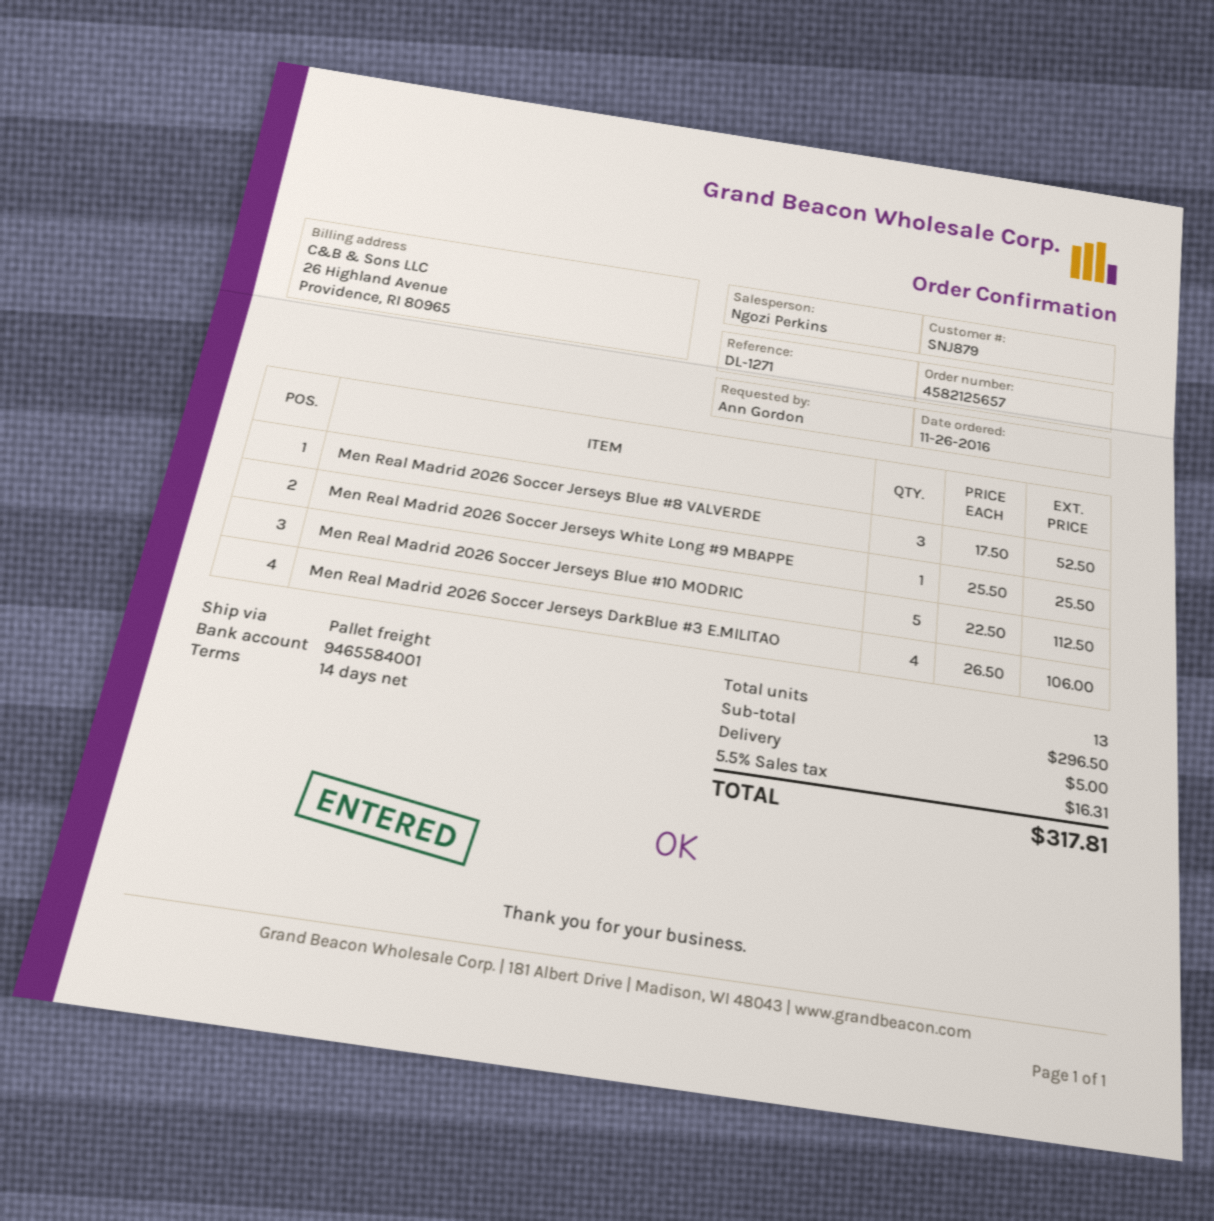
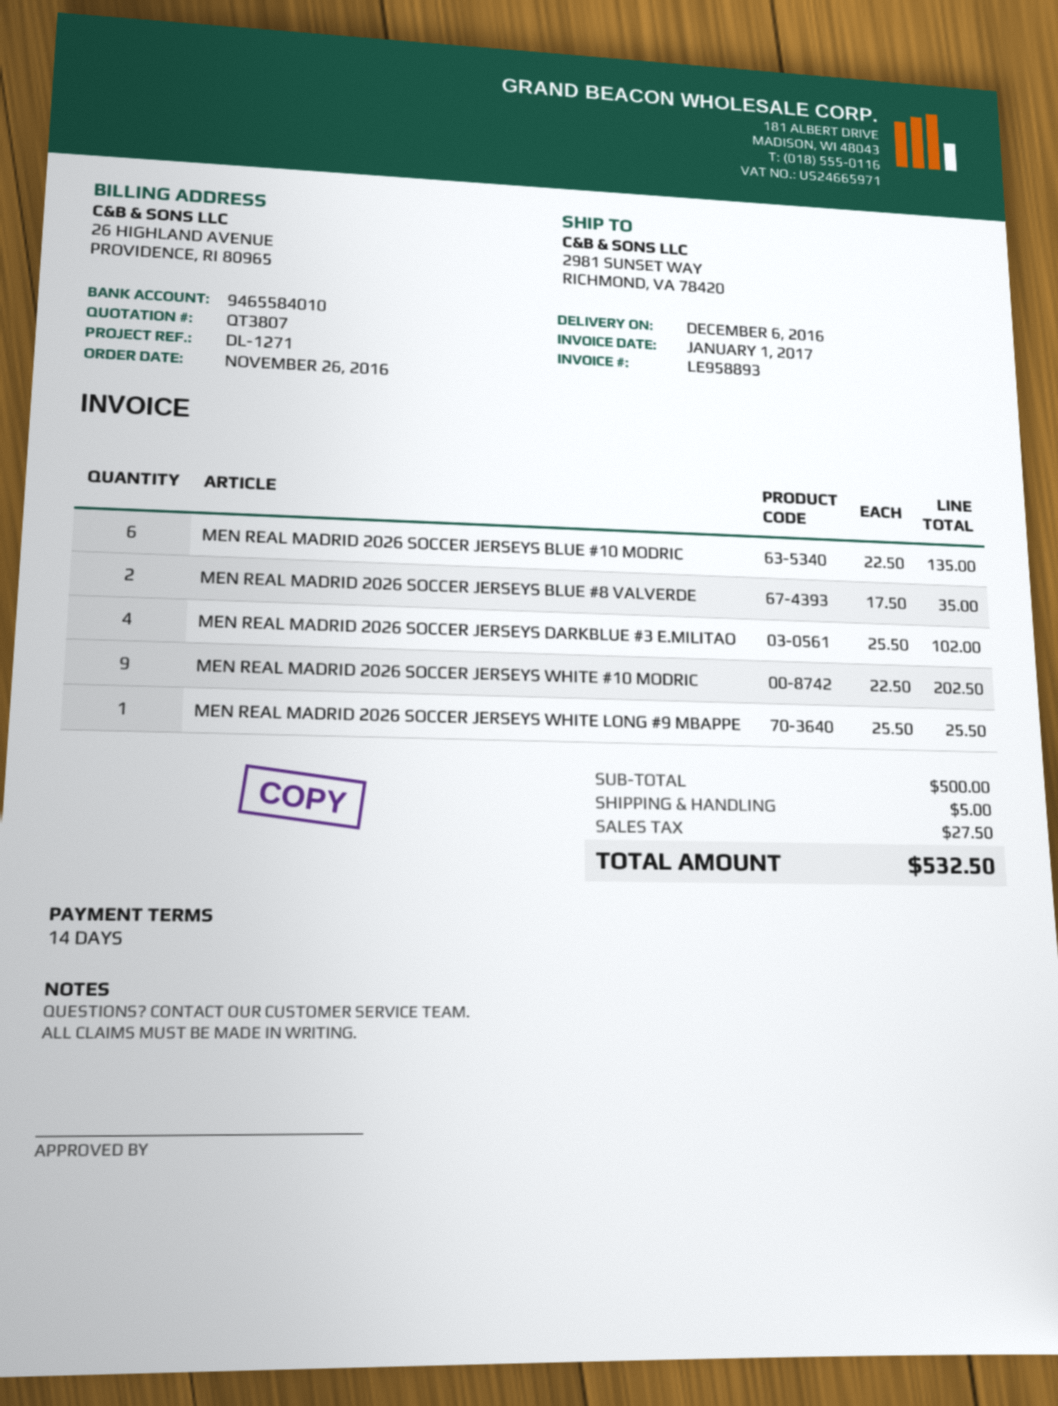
bank account: 9465584001 -> 9465584010
Men Real Madrid 2026 Soccer Jerseys Blue #8 VALVERDE: 3 x 17.50 = 52.50 -> 2 x 17.50 = 35.00
Men Real Madrid 2026 Soccer Jerseys Blue #10 MODRIC: 5 x 22.50 = 112.50 -> 6 x 22.50 = 135.00
Men Real Madrid 2026 Soccer Jerseys DarkBlue #3 E.MILITAO: 4 x 26.50 = 106.00 -> 4 x 25.50 = 102.00
MEN REAL MADRID 2026 SOCCER JERSEYS WHITE #10 MODRIC: none -> 9 x 22.50 = 202.50
subtotal: 296.50 -> 500.00
tax: 16.31 -> 27.50
total: 317.81 -> 532.50

